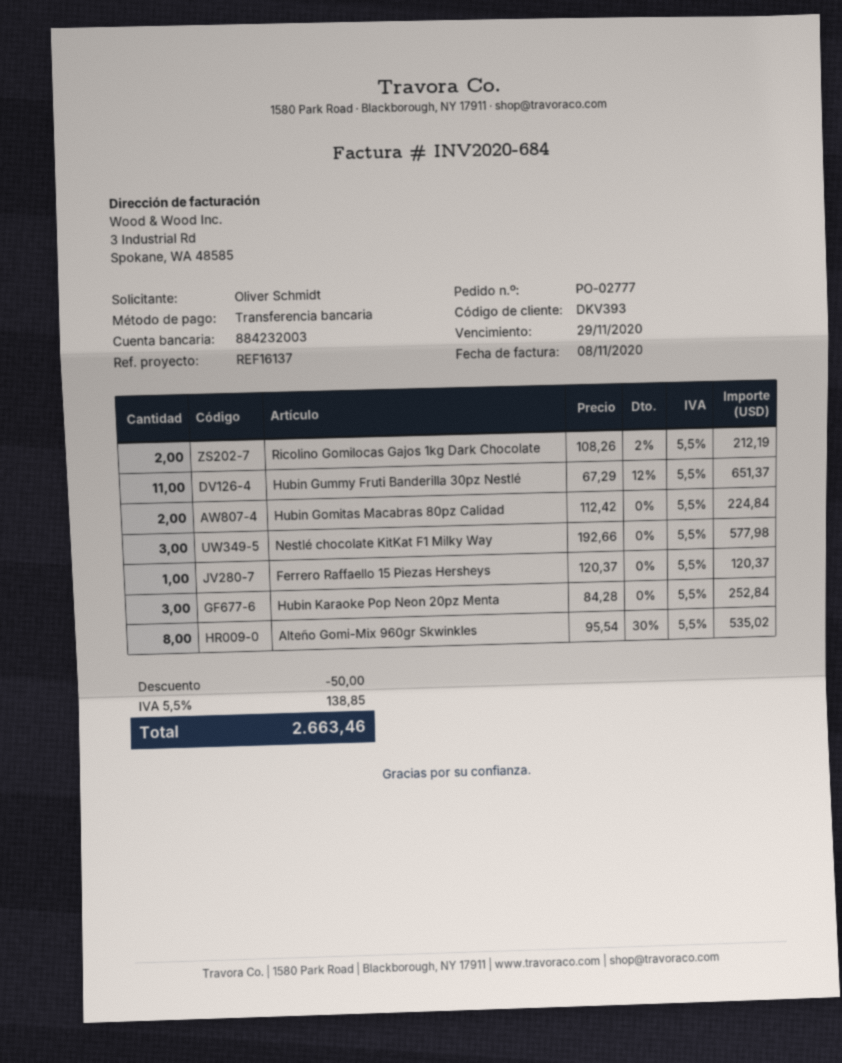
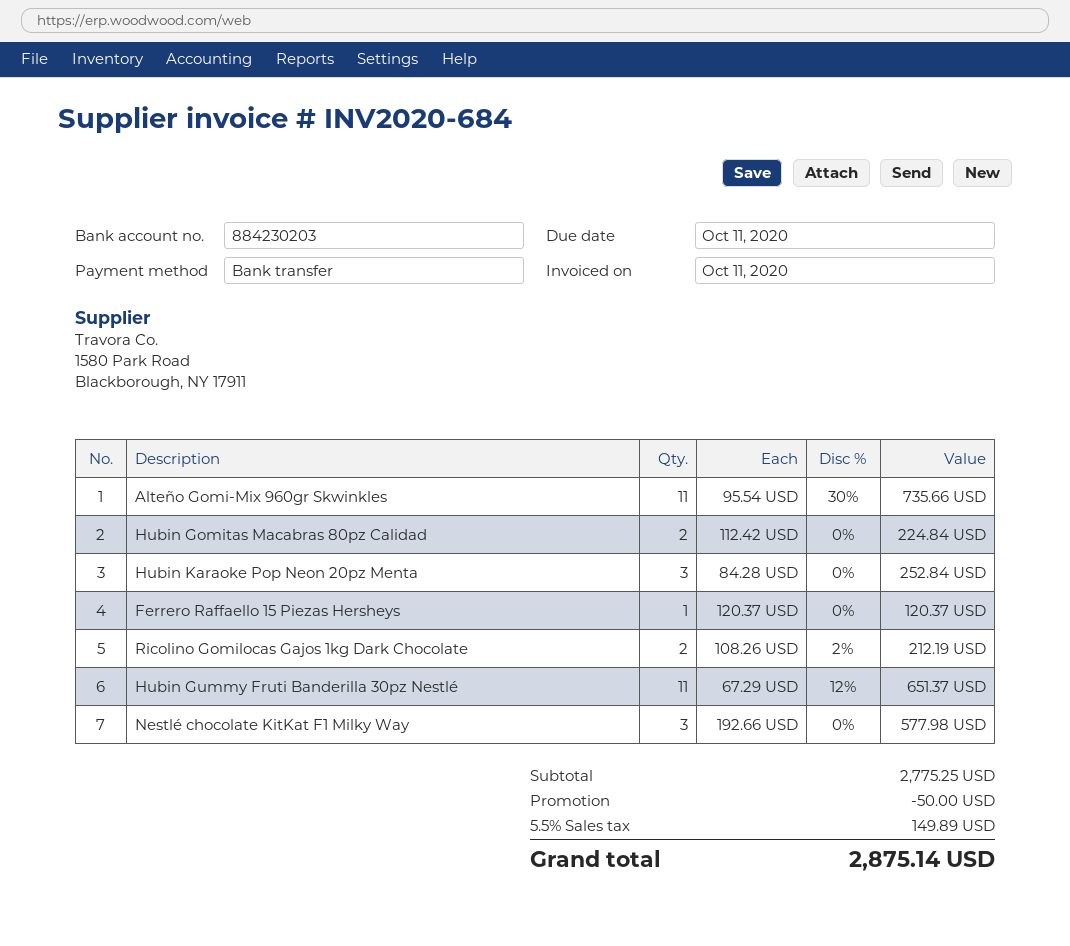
invoice date: 2020-11-08 -> 2020-10-11
due date: 2020-11-29 -> 2020-10-11
bank account: 884232003 -> 884230203
Alteño Gomi-Mix 960gr Skwinkles: 8 x 95.54 - 30% = 535.02 -> 11 x 95.54 - 30% = 735.66
tax: 5.5% = 138.85 -> 5.5% = 149.89
total: 2663.46 -> 2875.14

